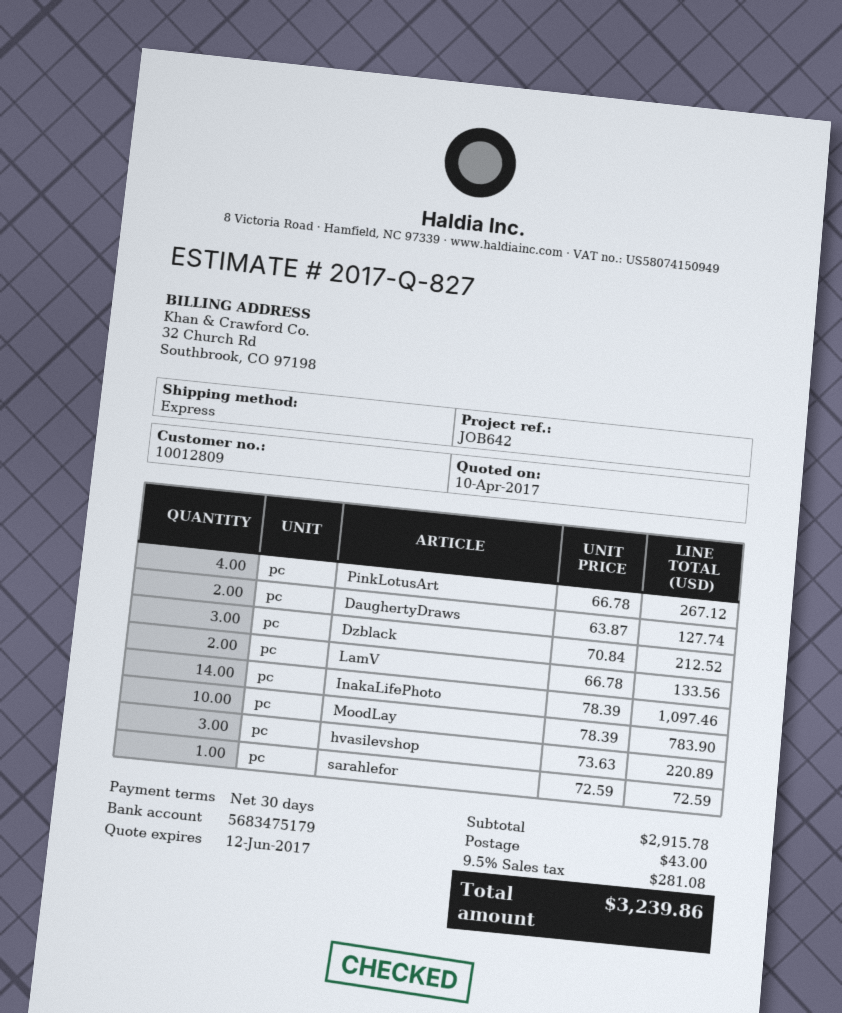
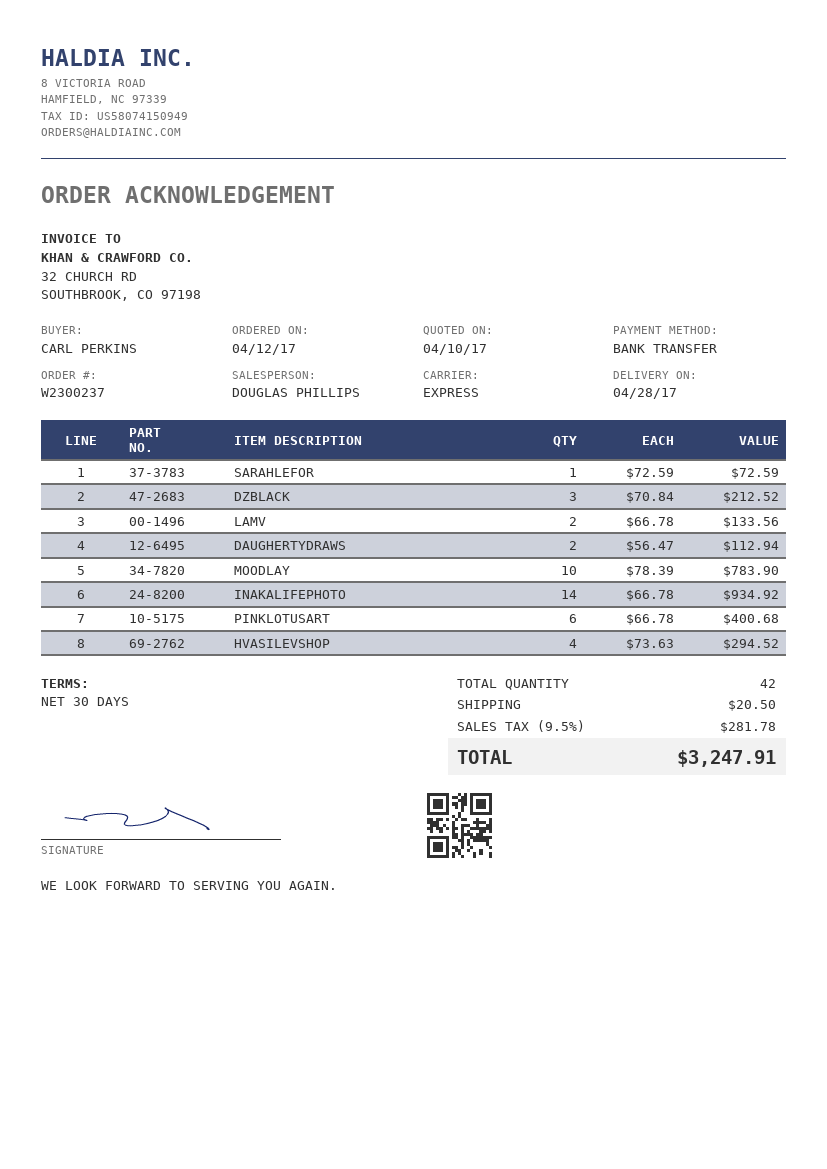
PinkLotusArt: 4 x 66.78 = 267.12 -> 6 x 66.78 = 400.68
DaughertyDraws: 2 x 63.87 = 127.74 -> 2 x 56.47 = 112.94
InakaLifePhoto: 14 x 78.39 = 1097.46 -> 14 x 66.78 = 934.92
hvasilevshop: 3 x 73.63 = 220.89 -> 4 x 73.63 = 294.52
shipping: 43.00 -> 20.50
tax: 9.5% = 281.08 -> 9.5% = 281.78
total: 3239.86 -> 3247.91

